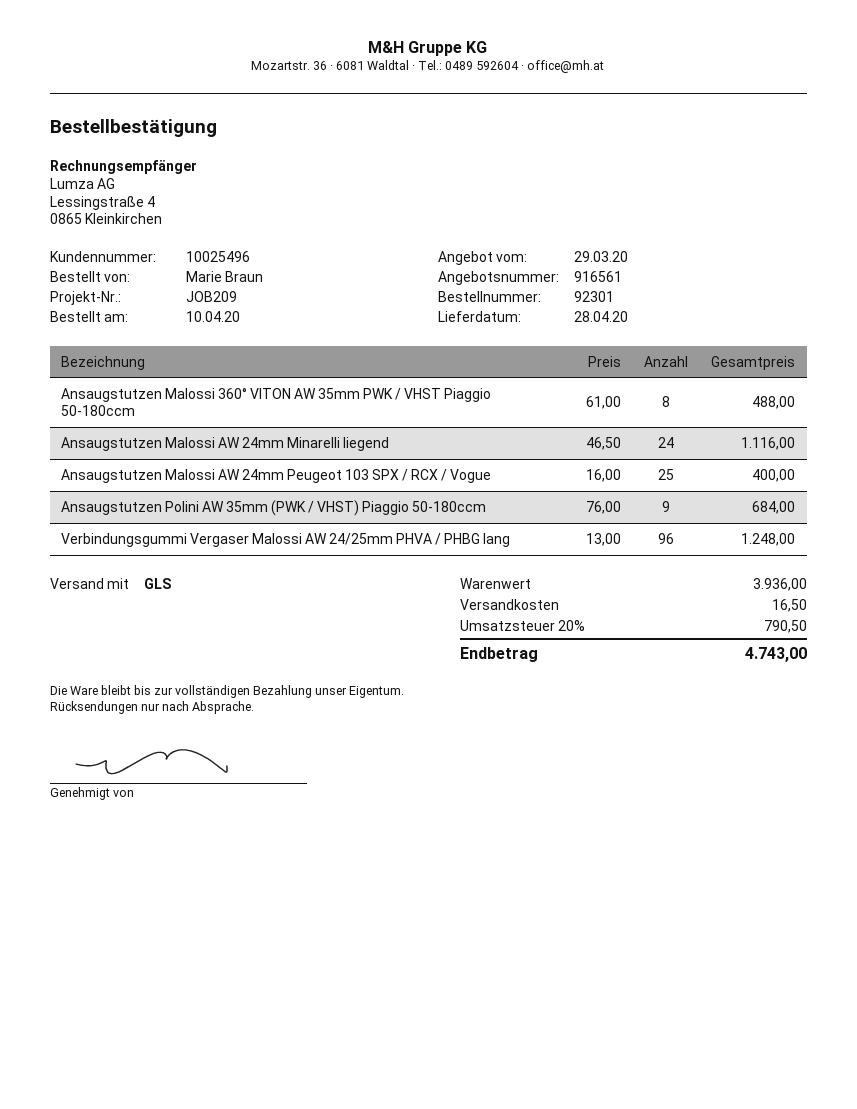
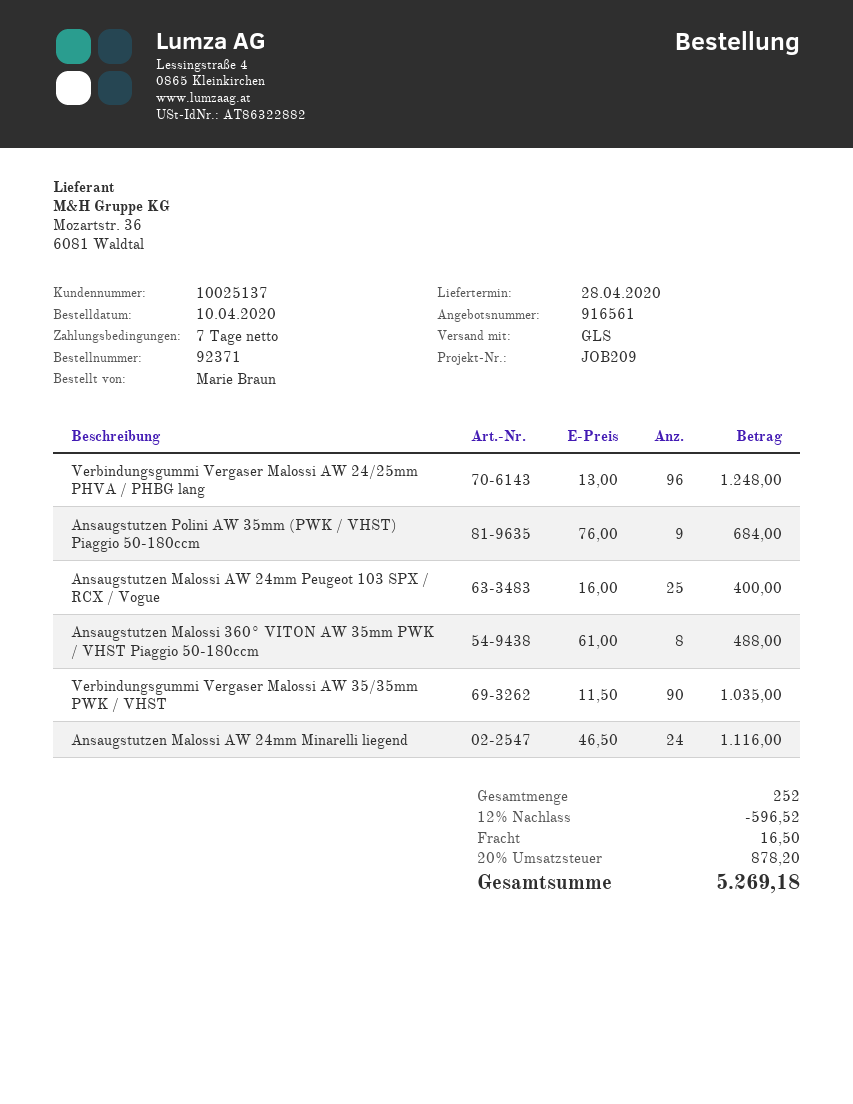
order number: 92301 -> 92371
customer number: 10025496 -> 10025137
Verbindungsgummi Vergaser Malossi AW 35/35mm PWK / VHST: none -> 90 x 11.50 = 1035.00
discount: none -> 12% = 596.52
tax: 20% = 790.50 -> 20% = 878.20
total: 4743.00 -> 5269.18

